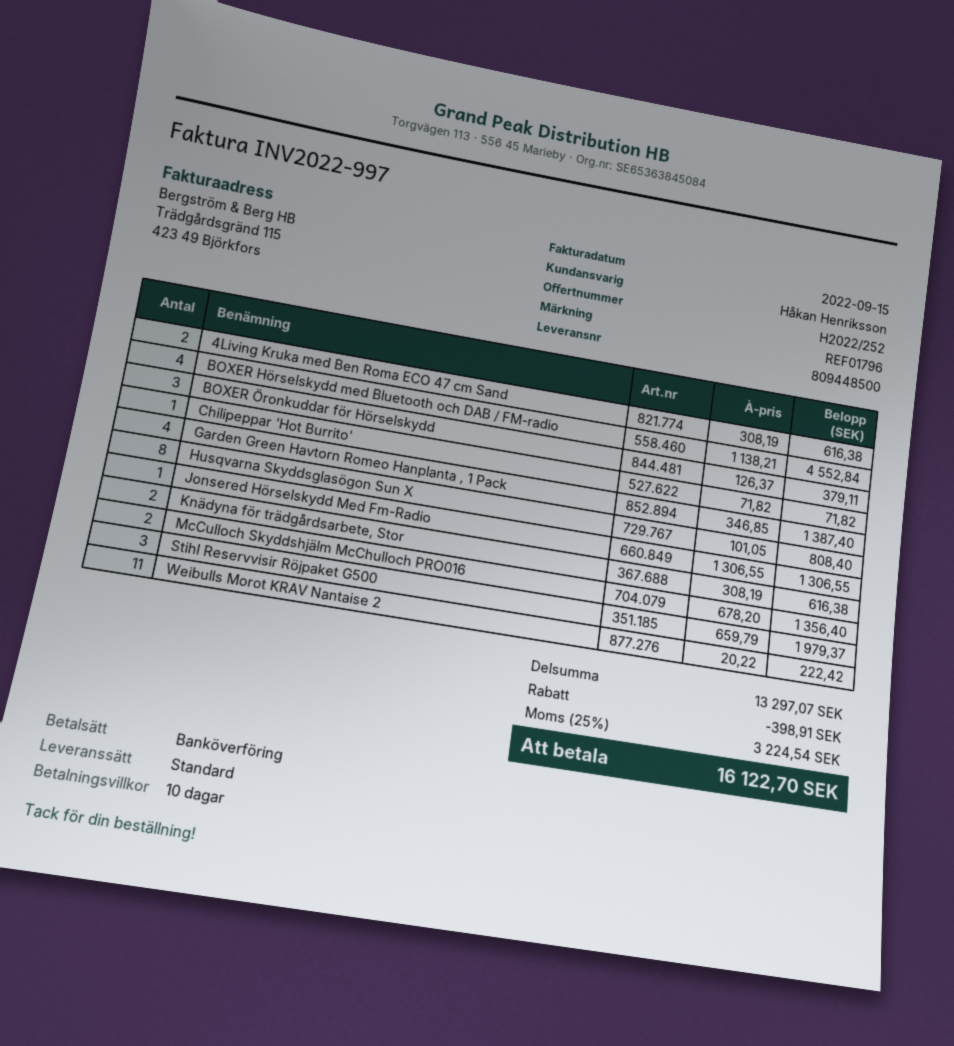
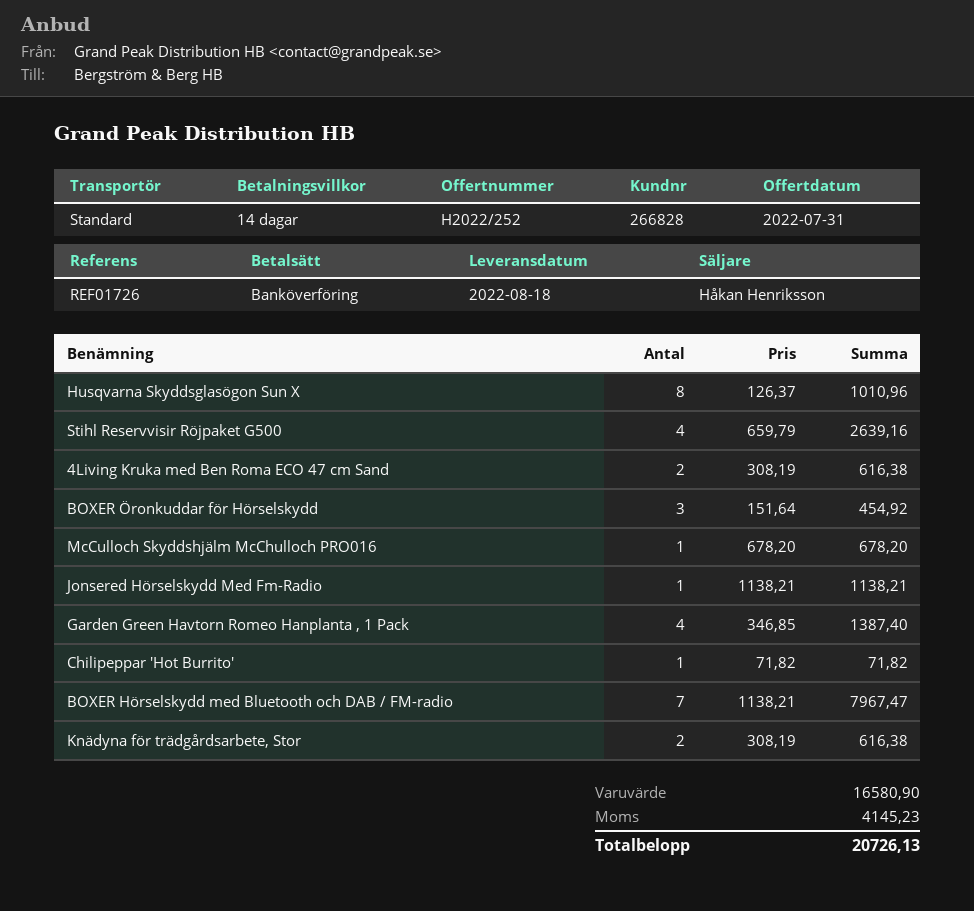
payment terms: 10 days -> 14 days
reference: REF01796 -> REF01726
BOXER Hörselskydd med Bluetooth och DAB / FM-radio: 4 x 1138.21 = 4552.84 -> 7 x 1138.21 = 7967.47
BOXER Öronkuddar för Hörselskydd: 3 x 126.37 = 379.11 -> 3 x 151.64 = 454.92
Husqvarna Skyddsglasögon Sun X: 8 x 101.05 = 808.40 -> 8 x 126.37 = 1010.96
Jonsered Hörselskydd Med Fm-Radio: 1 x 1306.55 = 1306.55 -> 1 x 1138.21 = 1138.21
McCulloch Skyddshjälm McChulloch PRO016: 2 x 678.20 = 1356.40 -> 1 x 678.20 = 678.20
Stihl Reservvisir Röjpaket G500: 3 x 659.79 = 1979.37 -> 4 x 659.79 = 2639.16
Weibulls Morot KRAV Nantaise 2: 11 x 20.22 = 222.42 -> none
subtotal: 13297.07 -> 16580.90
discount: 398.91 -> none
tax: 3224.54 -> 4145.23
total: 16122.70 -> 20726.13

